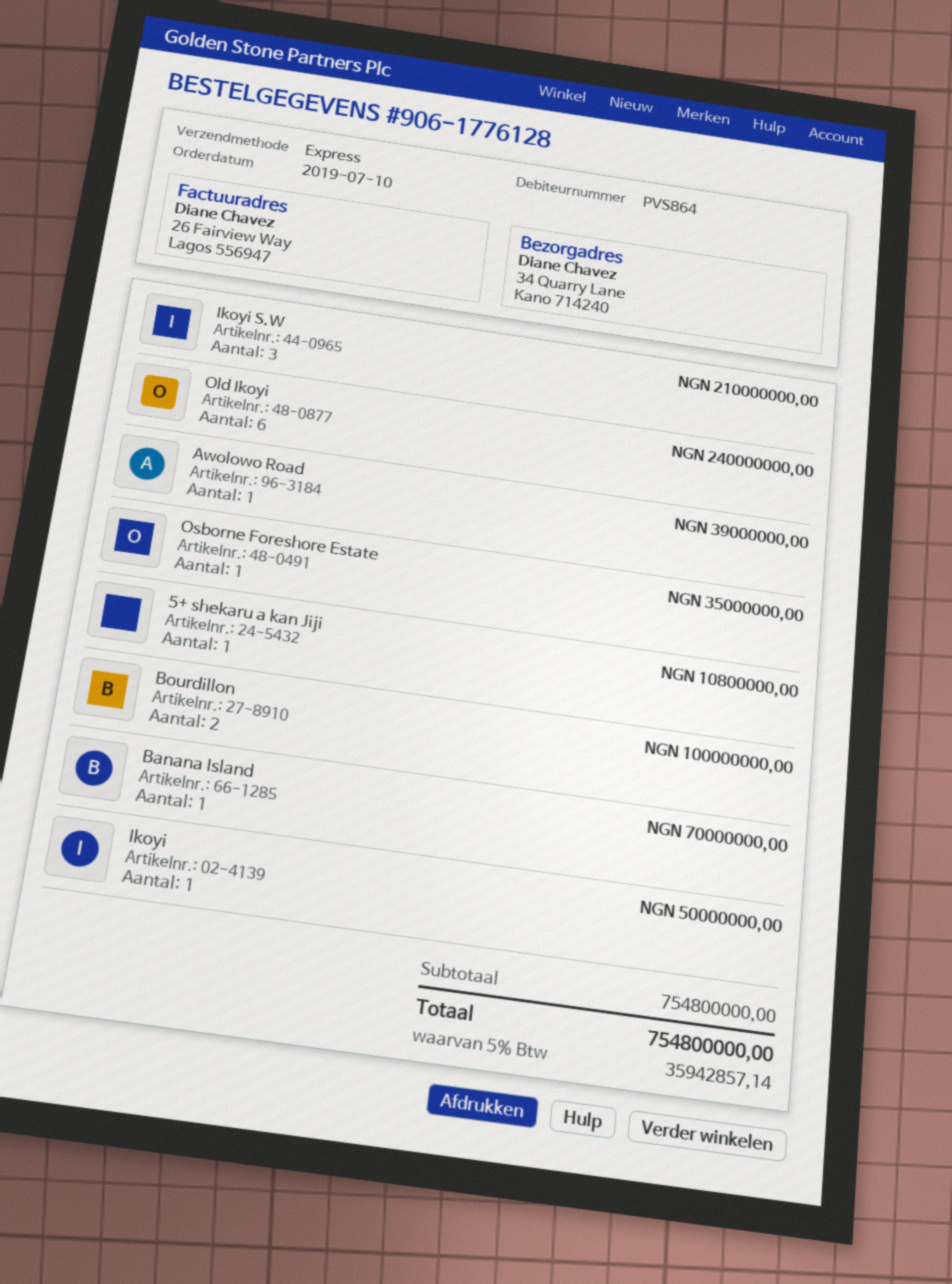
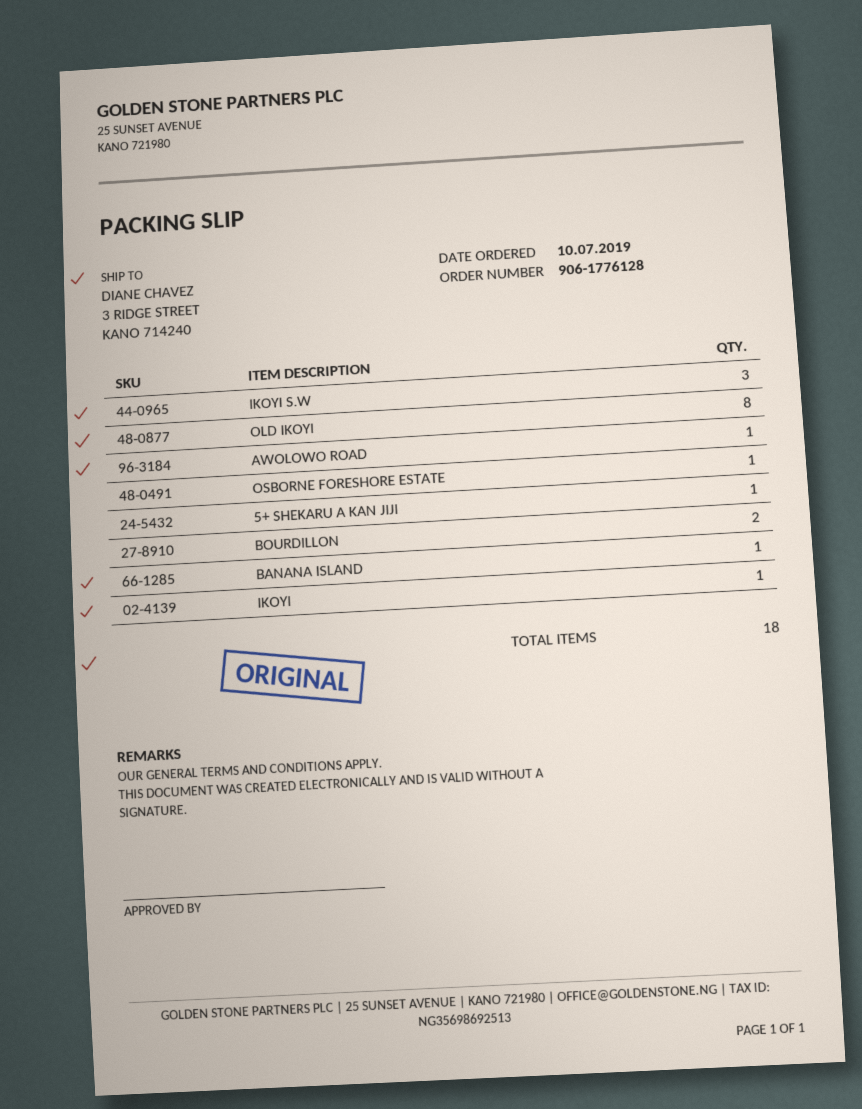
ship to: 34 Quarry Lane, Kano 714240 -> 3 RIDGE STREET, KANO 714240
Old Ikoyi: 6 -> 8

